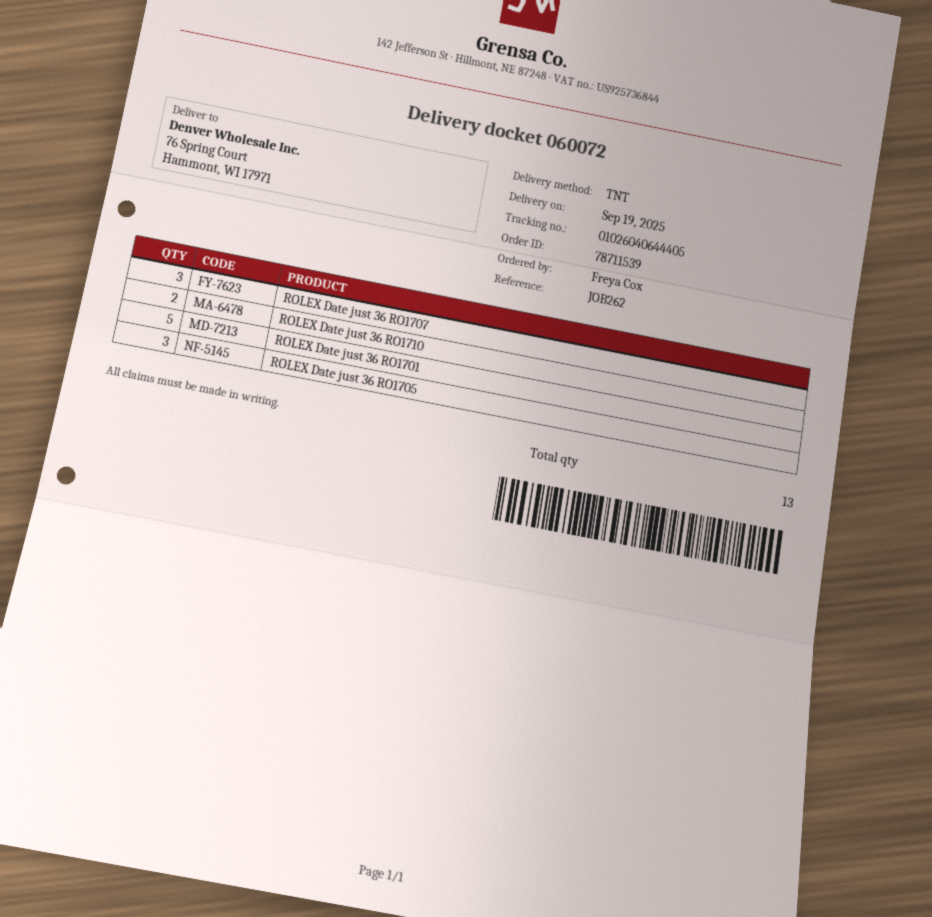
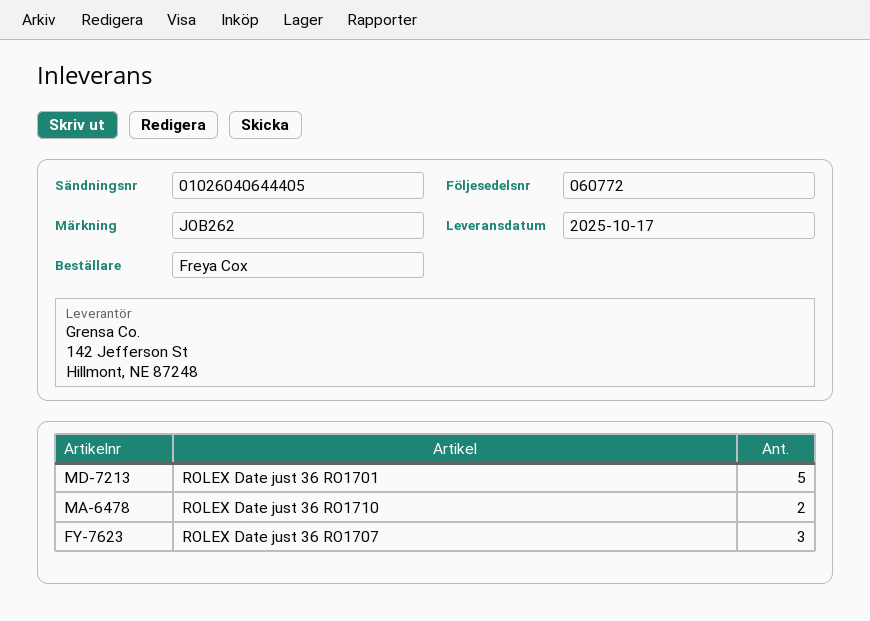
delivery note number: 060072 -> 060772
delivery date: 2025-09-19 -> 2025-10-17
ROLEX Date just 36 RO1705: 3 -> none

